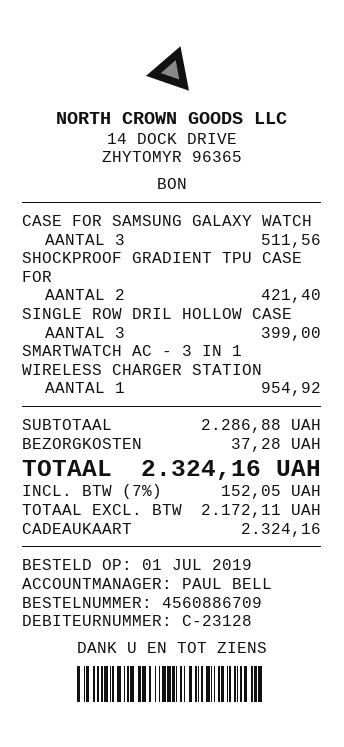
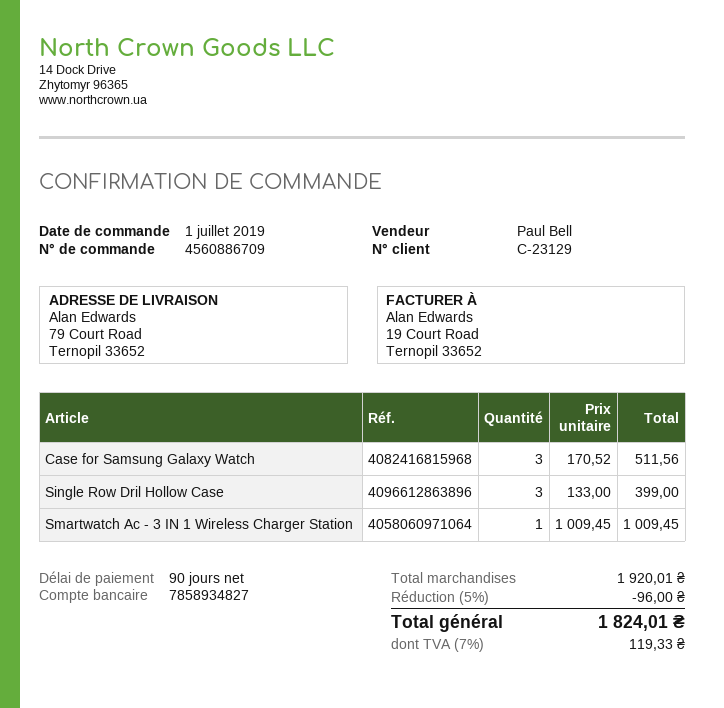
customer number: C-23128 -> C-23129
SHOCKPROOF GRADIENT TPU CASE FOR: 2 for 421.40 -> none
SMARTWATCH AC - 3 IN 1 WIRELESS CHARGER STATION: 1 for 954.92 -> 1 for 1009.45
subtotal: 2286.88 -> 1920.01
discount: none -> 5% = 96.00
shipping: 37.28 -> none
tax: 7% = 152.05 -> 7% = 119.33
total: 2324.16 -> 1824.01

